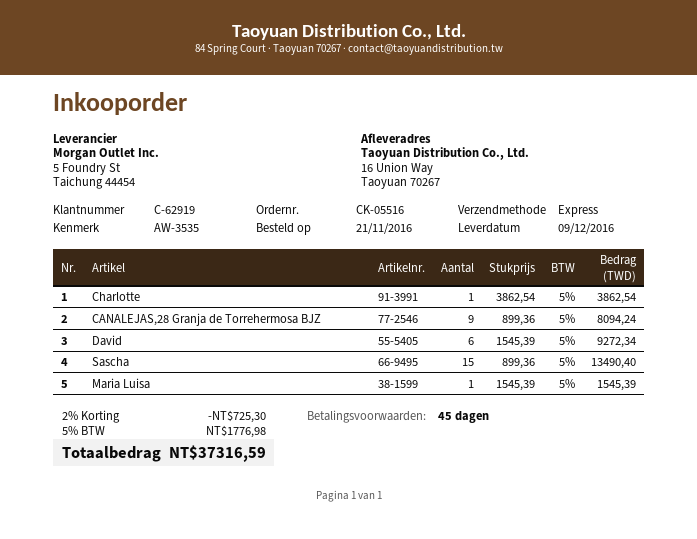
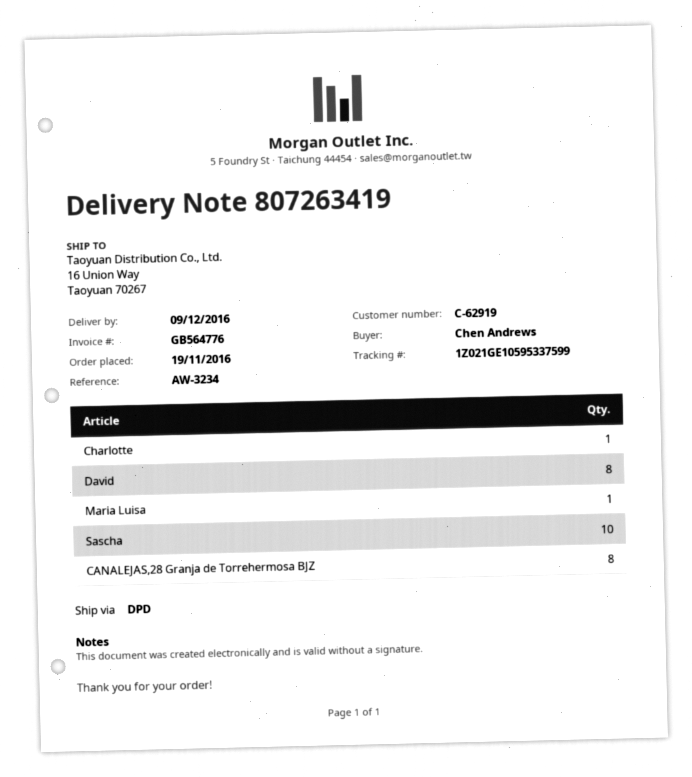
order date: 2016-11-21 -> 2016-11-19
reference: AW-3535 -> AW-3234
shipping method: express -> DPD
CANALEJAS,28 Granja de Torrehermosa BJZ: 9 -> 8
David: 6 -> 8
Sascha: 15 -> 10

